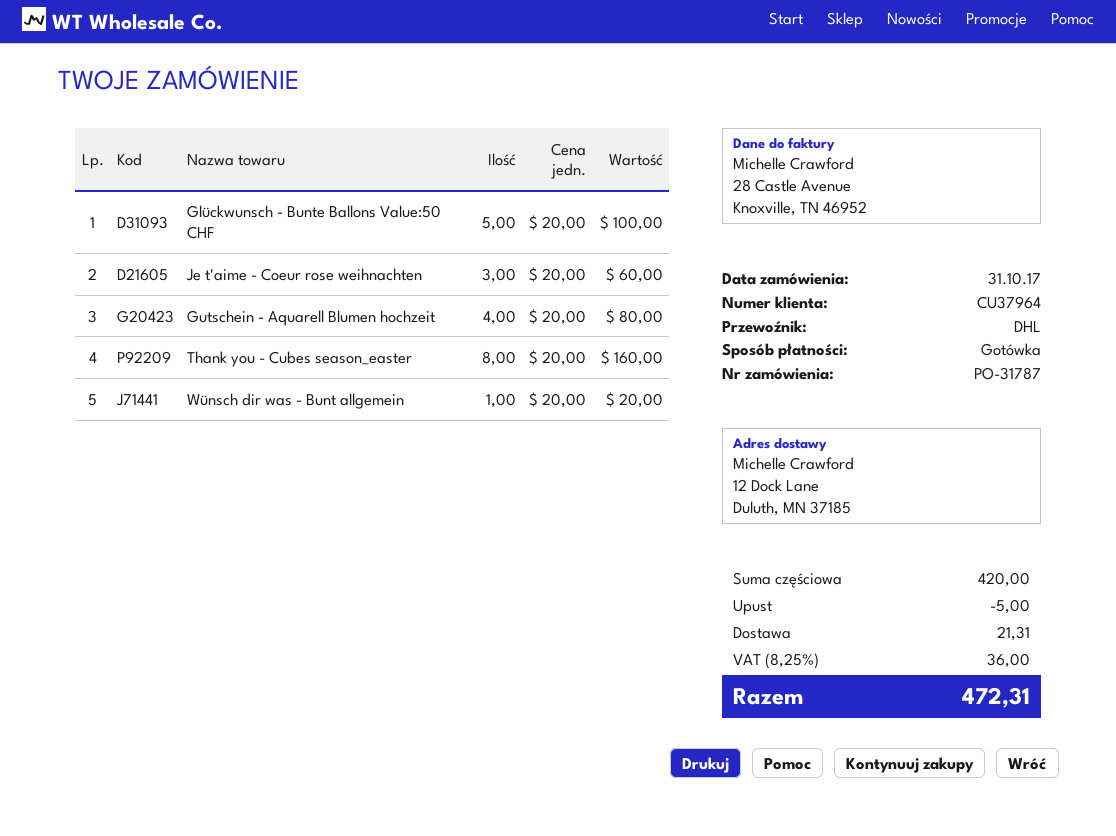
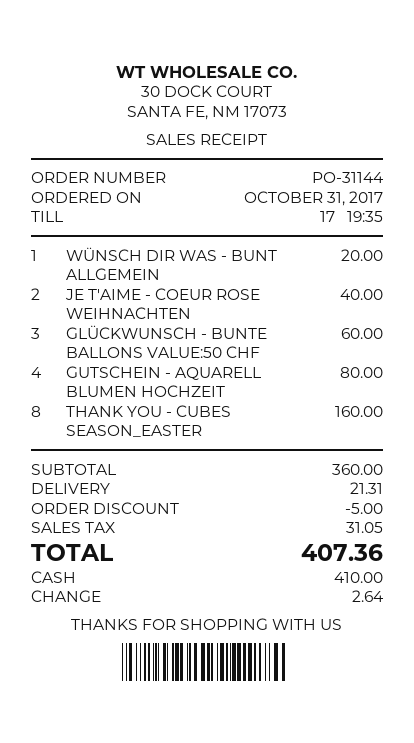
order number: PO-31787 -> PO-31144
Glückwunsch - Bunte Ballons Value:50 CHF: 5 for 100.00 -> 3 for 60.00
Je t'aime - Coeur rose weihnachten: 3 for 60.00 -> 2 for 40.00
subtotal: 420.00 -> 360.00
tax: 36.00 -> 31.05
total: 472.31 -> 407.36

